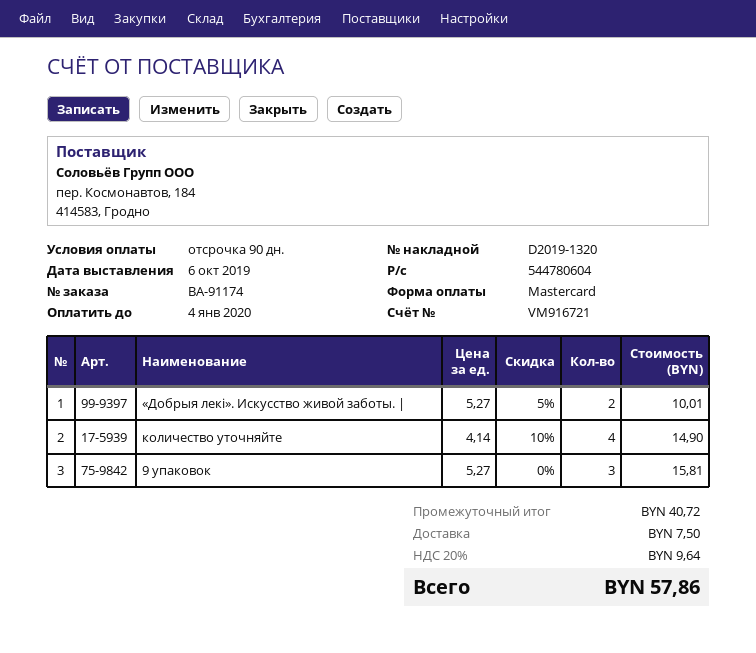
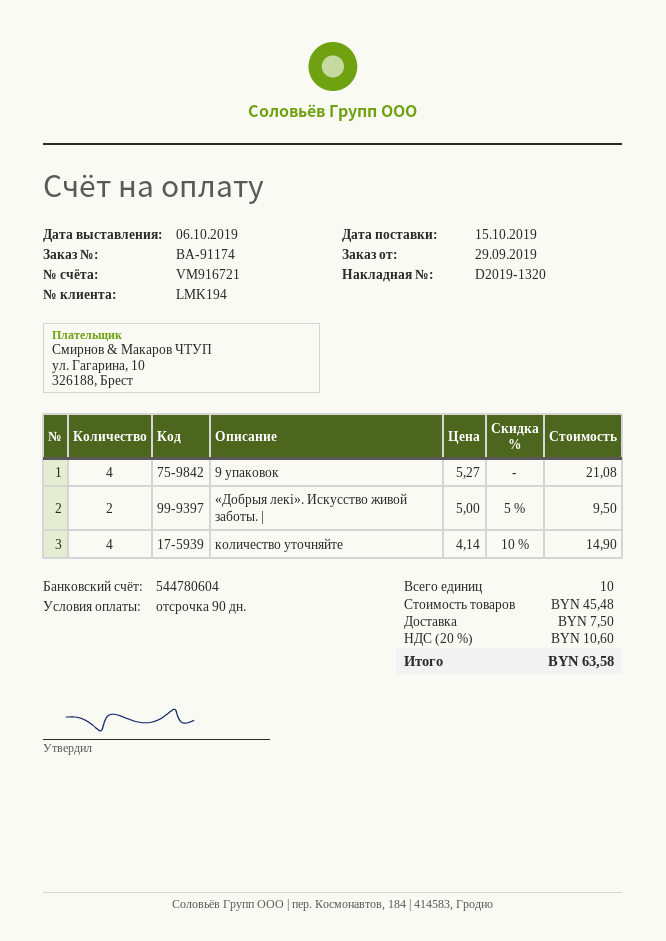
«Добрыя лекi». Искусство живой заботы. |: 2 x 5.27 - 5% = 10.01 -> 2 x 5.00 - 5% = 9.50
9 упаковок: 3 x 5.27 = 15.81 -> 4 x 5.27 = 21.08
subtotal: 40.72 -> 45.48
tax: 20% = 9.64 -> 20% = 10.60
total: 57.86 -> 63.58

